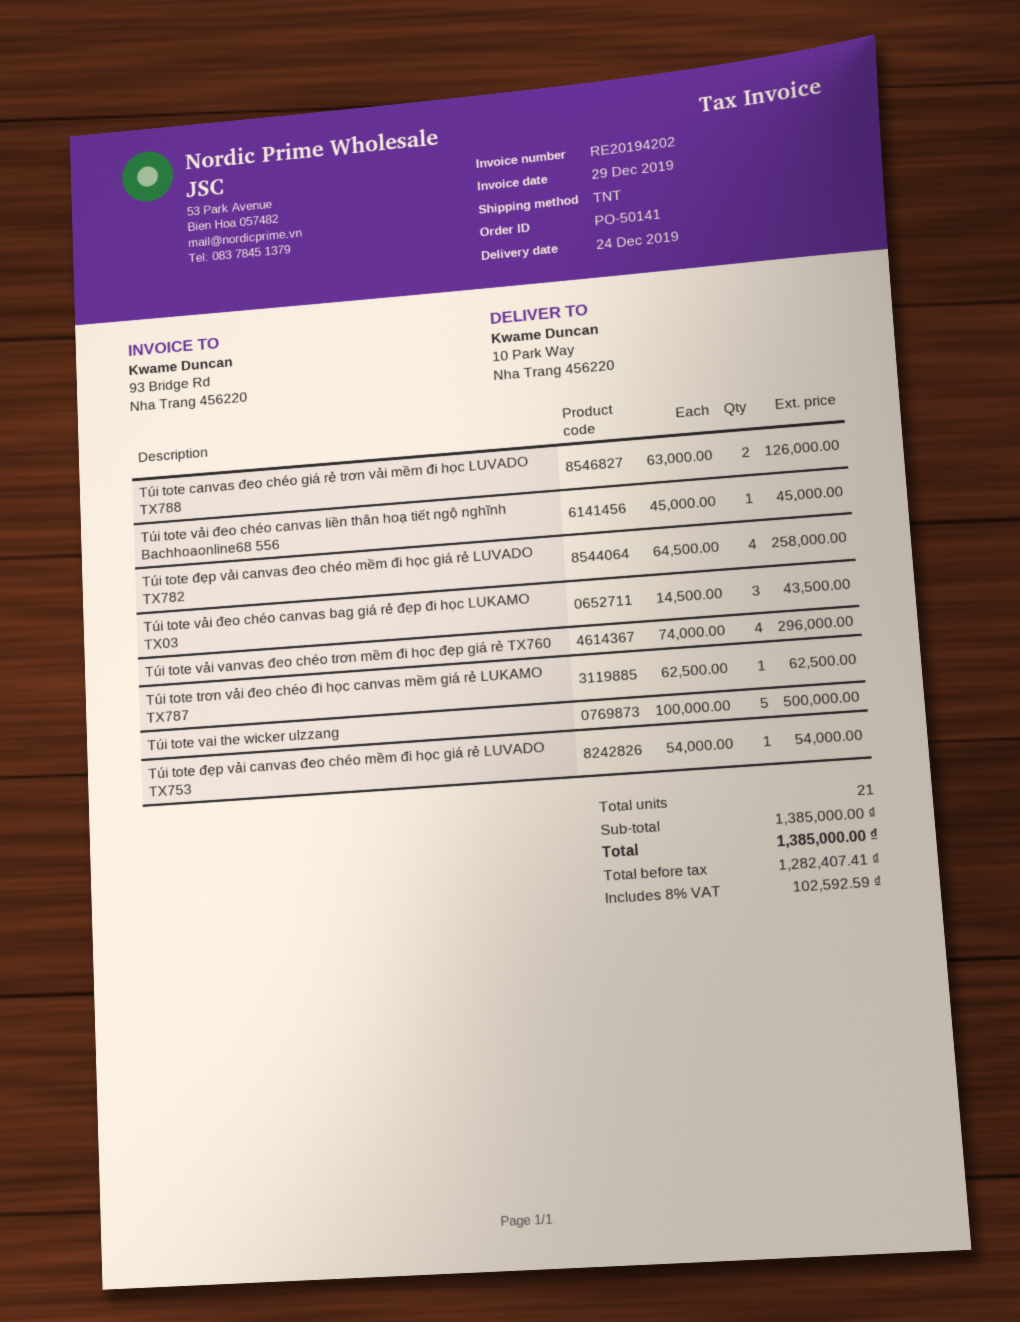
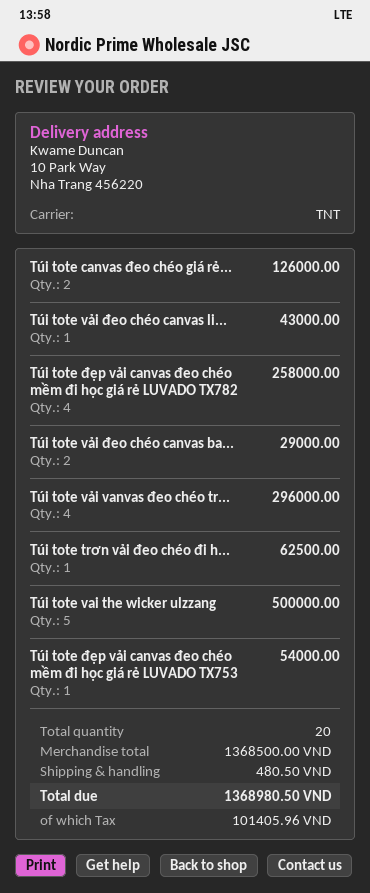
Túi tote vải đeo chéo canvas liền thân hoạ tiết ngộ nghĩnh Bachhoaonline68 556: 1 for 45000.00 -> 1 for 43000.00
Túi tote vải đeo chéo canvas bag giá rẻ đẹp đi học LUKAMO TX03: 3 for 43500.00 -> 2 for 29000.00
total quantity: 21 -> 20
subtotal: 1385000.00 -> 1368500.00
shipping: none -> 480.50
tax: 102592.59 -> 101405.96
total: 1385000.00 -> 1368980.50

